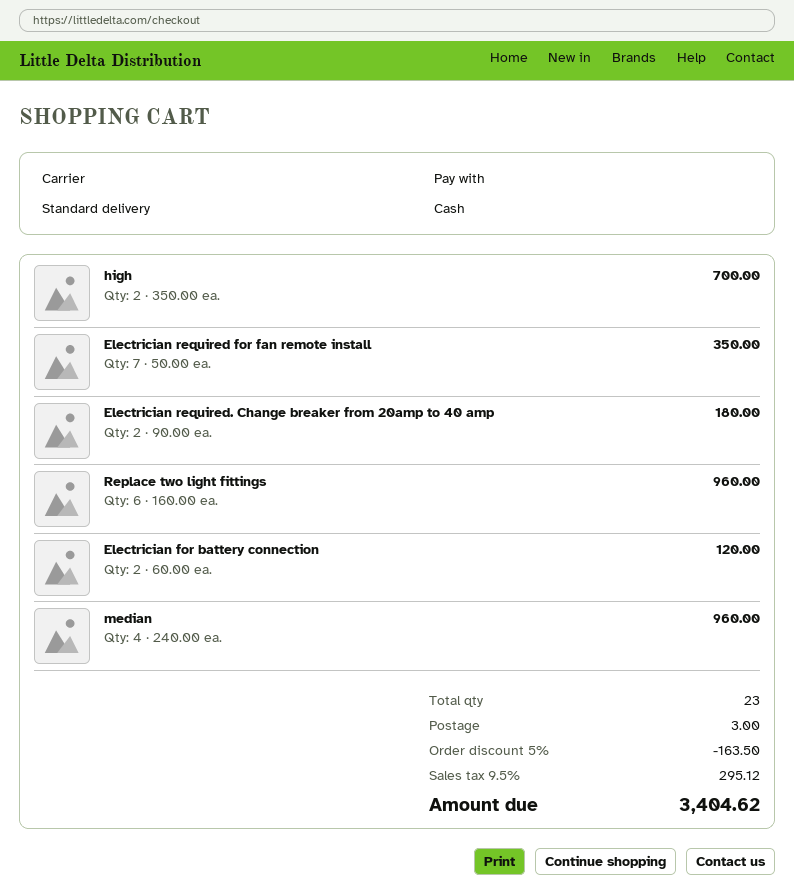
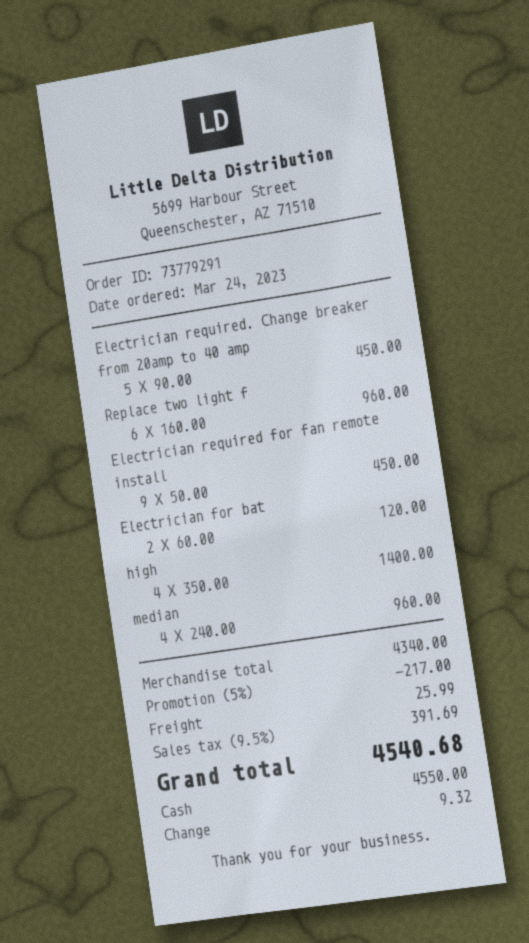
high: 2 x 350.00 = 700.00 -> 4 x 350.00 = 1400.00
Electrician required for fan remote install: 7 x 50.00 = 350.00 -> 9 x 50.00 = 450.00
Electrician required. Change breaker from 20amp to 40 amp: 2 x 90.00 = 180.00 -> 5 x 90.00 = 450.00
discount: 5% = 163.50 -> 5% = 217.00
shipping: 3.00 -> 25.99
tax: 9.5% = 295.12 -> 9.5% = 391.69
total: 3404.62 -> 4540.68

